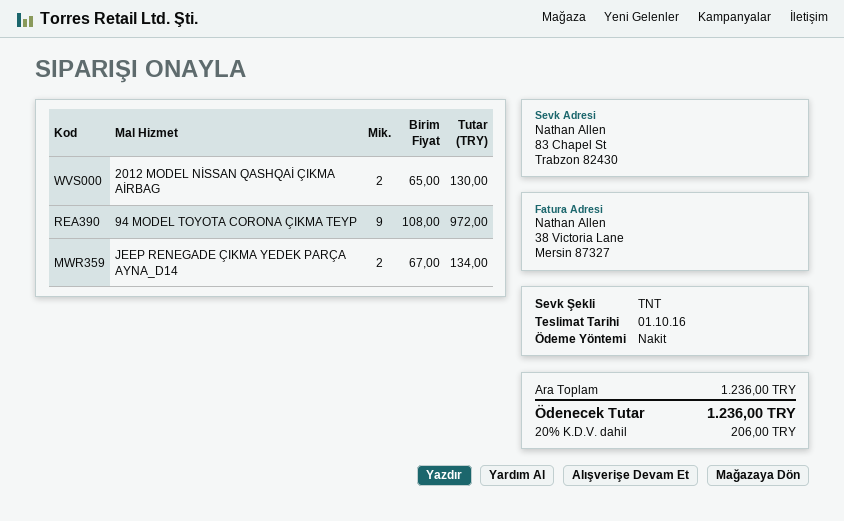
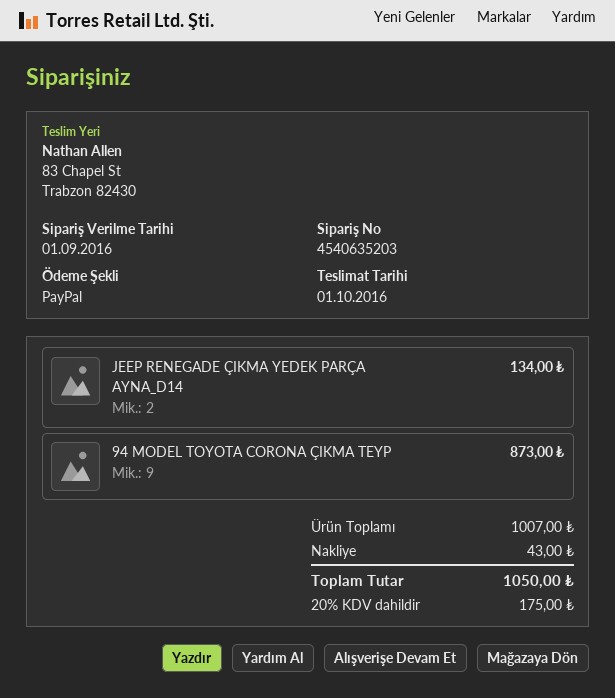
payment method: cash -> PayPal
2012 MODEL NİSSAN QASHQAİ ÇIKMA AİRBAG: 2 for 130.00 -> none
94 MODEL TOYOTA CORONA ÇIKMA TEYP: 9 for 972.00 -> 9 for 873.00
subtotal: 1236.00 -> 1007.00
shipping: none -> 43.00
tax: 20% = 206.00 -> 20% = 175.00
total: 1236.00 -> 1050.00

